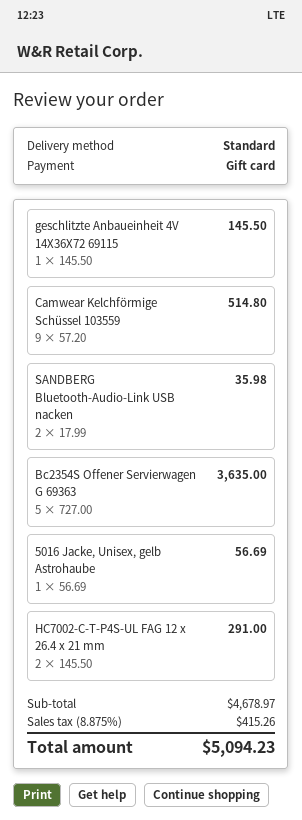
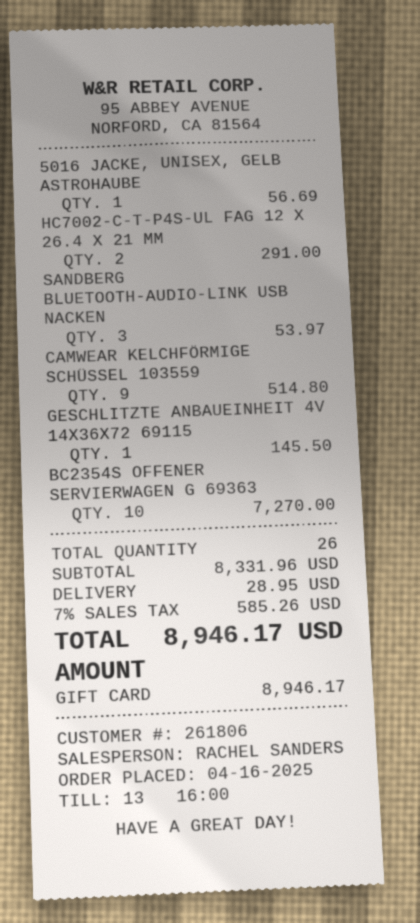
SANDBERG Bluetooth-Audio-Link USB nacken: 2 for 35.98 -> 3 for 53.97
Bc2354S Offener Servierwagen G 69363: 5 for 3635.00 -> 10 for 7270.00
subtotal: 4678.97 -> 8331.96
shipping: none -> 28.95
tax: 8.875% = 415.26 -> 7% = 585.26
total: 5094.23 -> 8946.17

